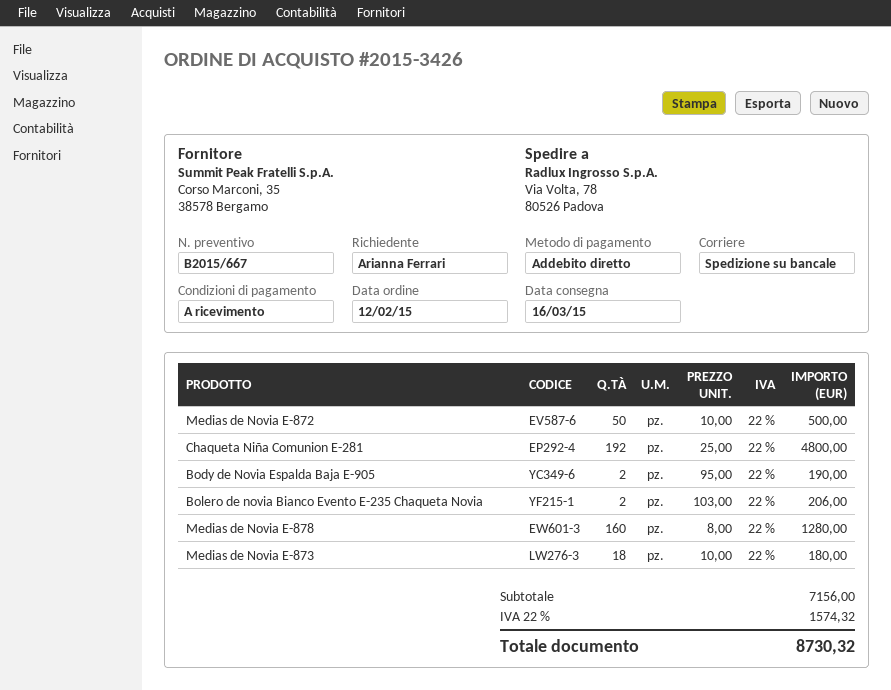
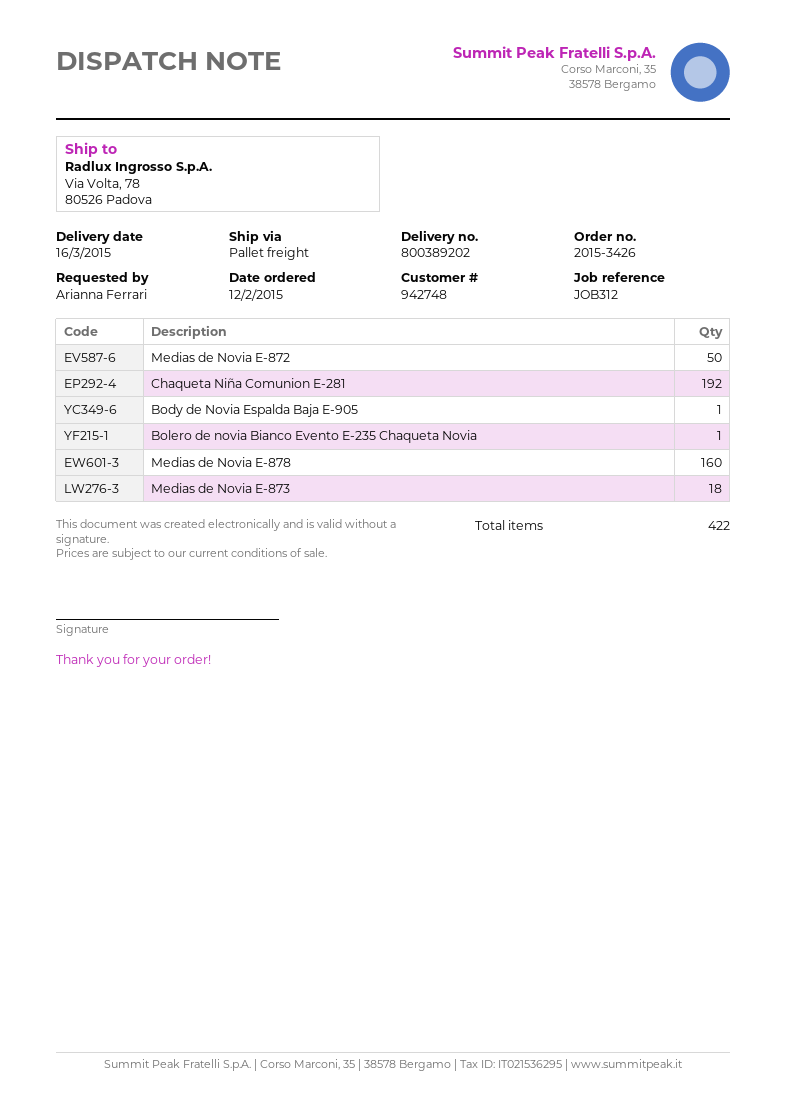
Body de Novia Espalda Baja E-905: 2 -> 1
Bolero de novia Bianco Evento E-235 Chaqueta Novia: 2 -> 1

